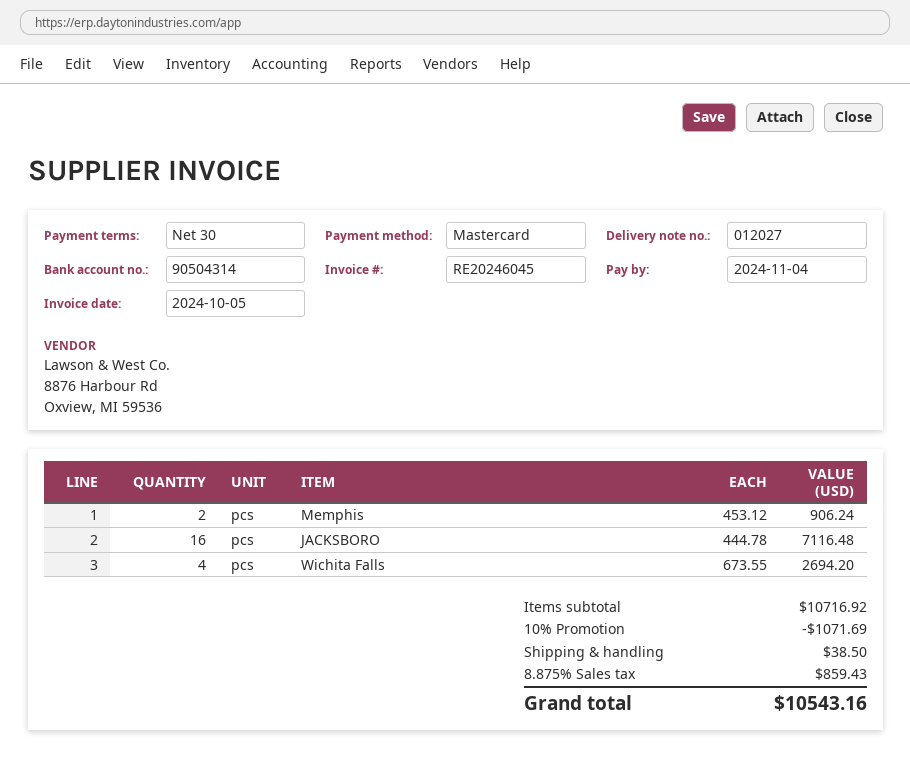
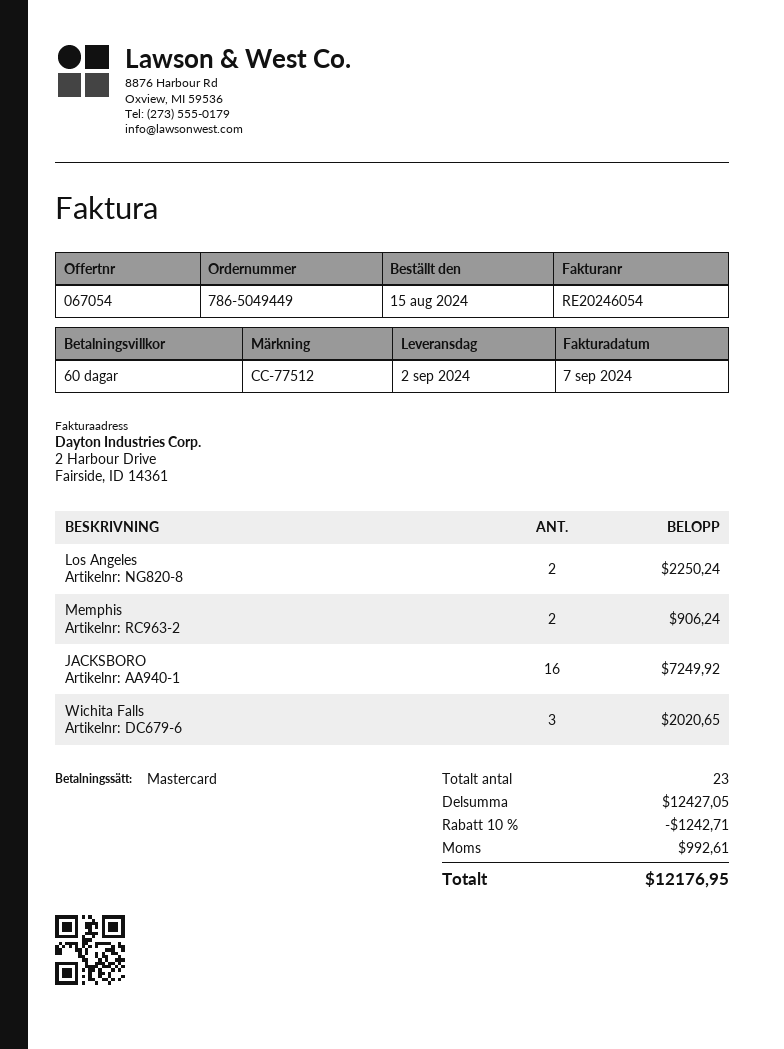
invoice number: RE20246045 -> RE20246054
invoice date: 2024-10-05 -> 2024-09-07
payment terms: 30 days -> 60 days
JACKSBORO: 16 for 7116.48 -> 16 for 7249.92
Wichita Falls: 4 for 2694.20 -> 3 for 2020.65
Los Angeles: none -> 2 for 2250.24
subtotal: 10716.92 -> 12427.05
discount: 10% = 1071.69 -> 10% = 1242.71
shipping: 38.50 -> none
tax: 859.43 -> 992.61
total: 10543.16 -> 12176.95

